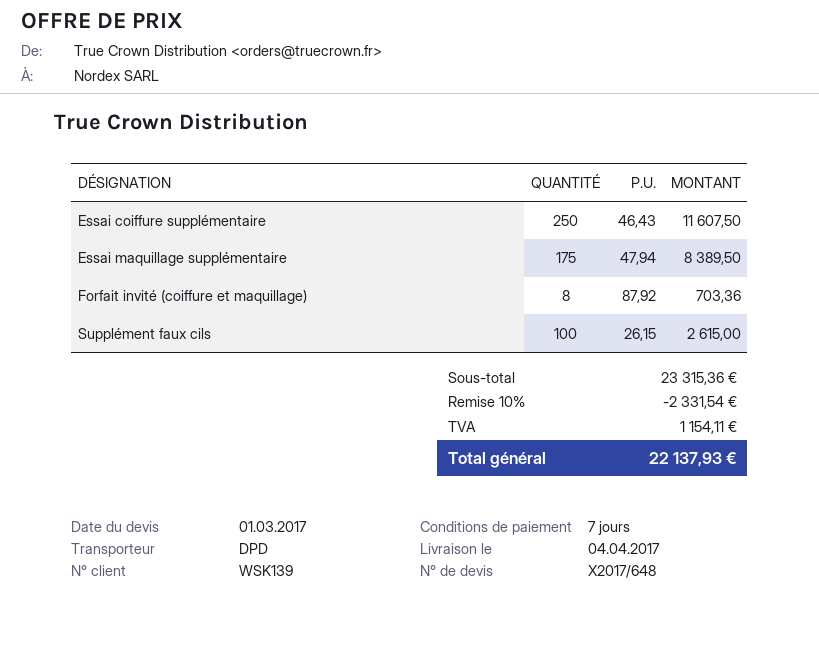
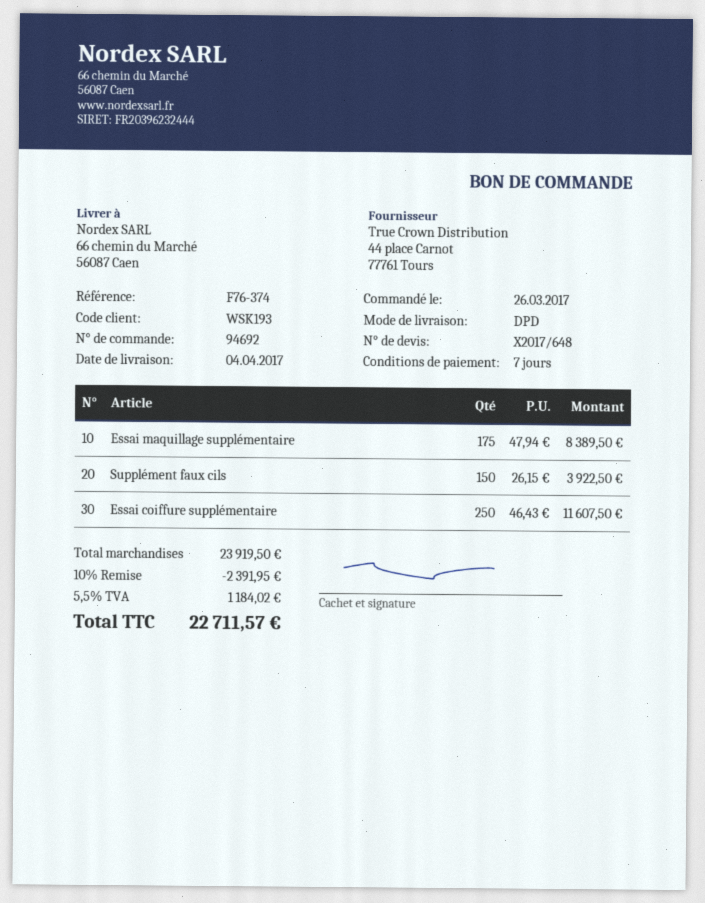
customer number: WSK139 -> WSK193
Forfait invité (coiffure et maquillage): 8 x 87.92 = 703.36 -> none
Supplément faux cils: 100 x 26.15 = 2615.00 -> 150 x 26.15 = 3922.50
subtotal: 23315.36 -> 23919.50
discount: 10% = 2331.54 -> 10% = 2391.95
tax: 1154.11 -> 1184.02
total: 22137.93 -> 22711.57

